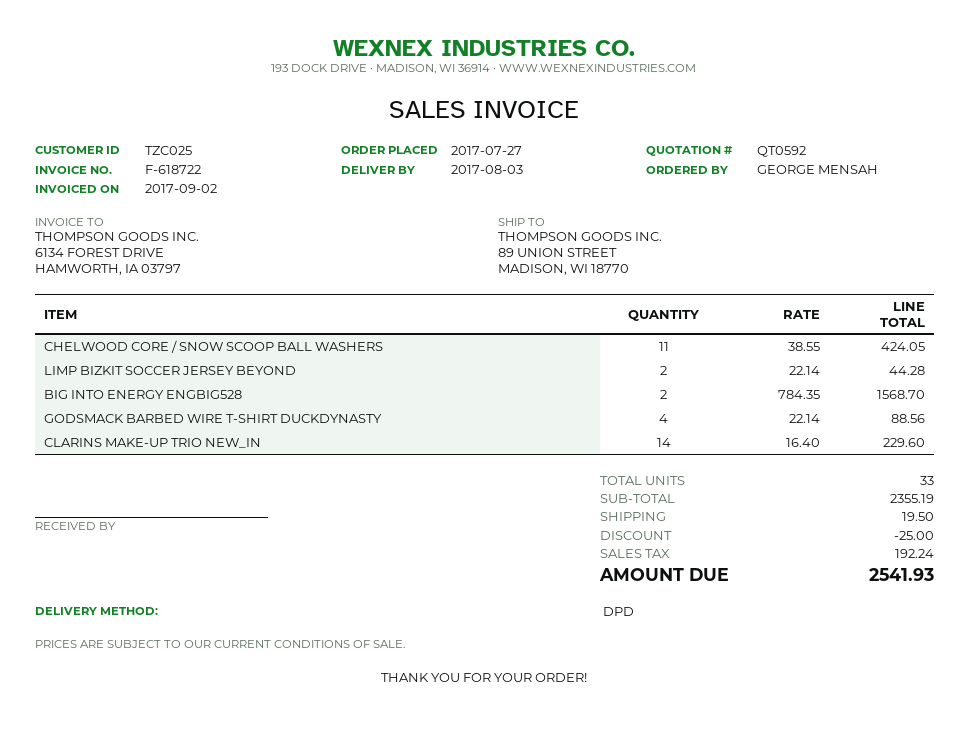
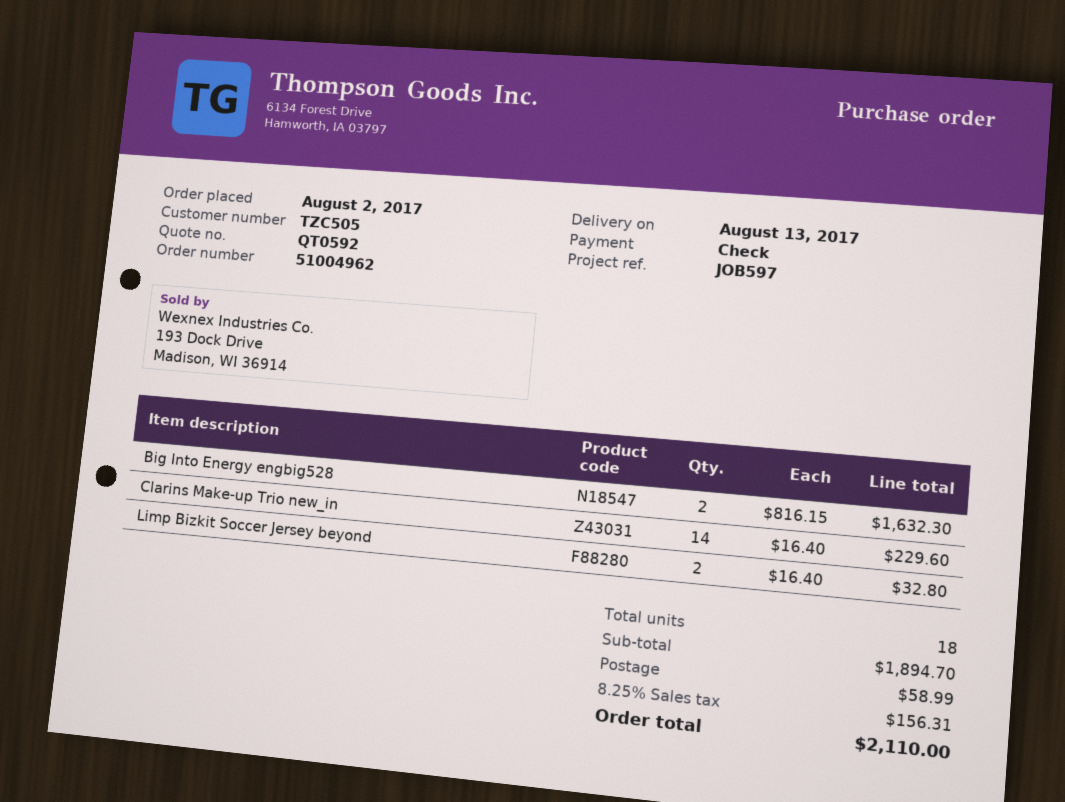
order date: 2017-07-27 -> 2017-08-02
delivery date: 2017-08-03 -> 2017-08-13
customer number: TZC025 -> TZC505
CHELWOOD CORE / SNOW SCOOP BALL WASHERS: 11 x 38.55 = 424.05 -> none
LIMP BIZKIT SOCCER JERSEY BEYOND: 2 x 22.14 = 44.28 -> 2 x 16.40 = 32.80
BIG INTO ENERGY ENGBIG528: 2 x 784.35 = 1568.70 -> 2 x 816.15 = 1632.30
GODSMACK BARBED WIRE T-SHIRT DUCKDYNASTY: 4 x 22.14 = 88.56 -> none
total quantity: 33 -> 18
subtotal: 2355.19 -> 1894.70
discount: 25.00 -> none
shipping: 19.50 -> 58.99
tax: 192.24 -> 156.31
total: 2541.93 -> 2110.00

